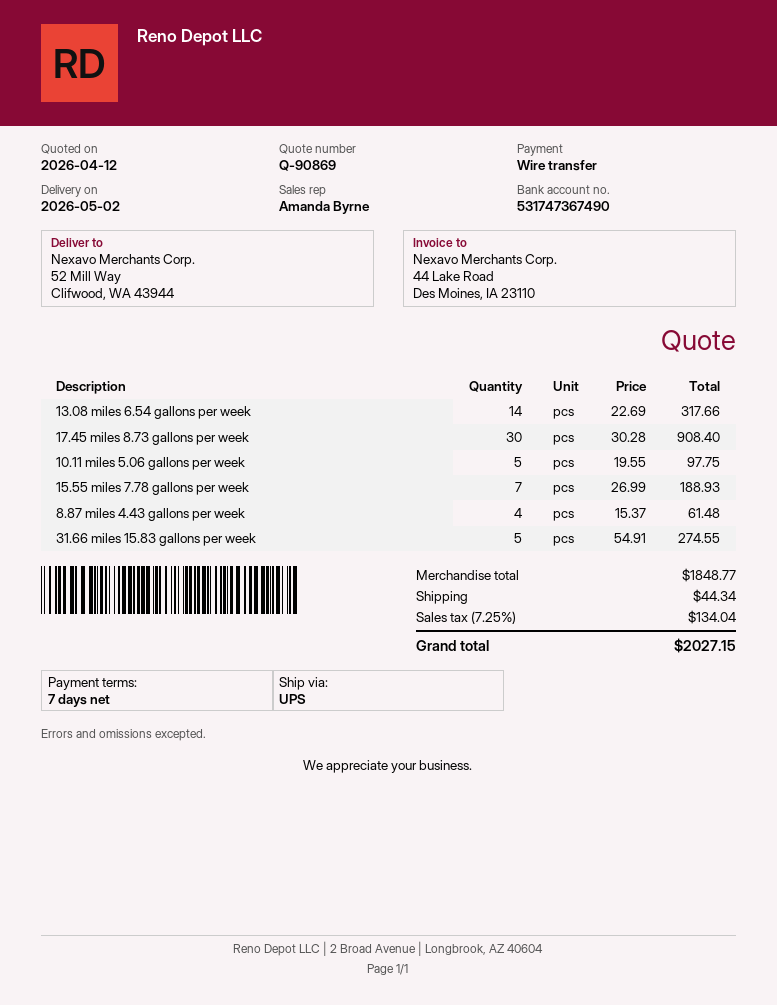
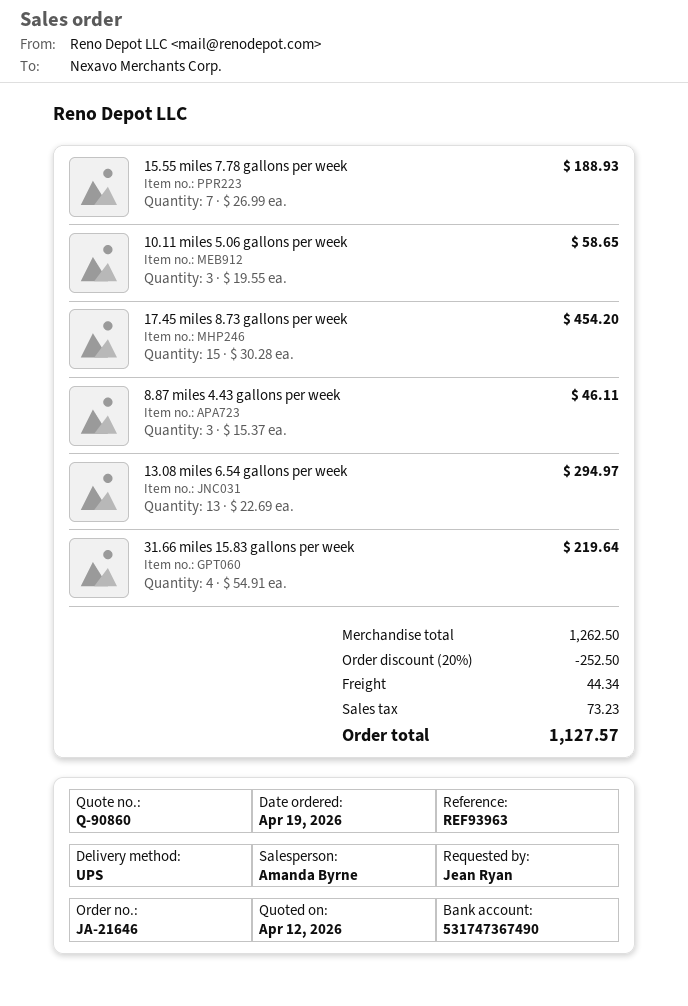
quote number: Q-90869 -> Q-90860
13.08 miles 6.54 gallons per week: 14 x 22.69 = 317.66 -> 13 x 22.69 = 294.97
17.45 miles 8.73 gallons per week: 30 x 30.28 = 908.40 -> 15 x 30.28 = 454.20
10.11 miles 5.06 gallons per week: 5 x 19.55 = 97.75 -> 3 x 19.55 = 58.65
8.87 miles 4.43 gallons per week: 4 x 15.37 = 61.48 -> 3 x 15.37 = 46.11
31.66 miles 15.83 gallons per week: 5 x 54.91 = 274.55 -> 4 x 54.91 = 219.64
subtotal: 1848.77 -> 1262.50
discount: none -> 20% = 252.50
tax: 134.04 -> 73.23
total: 2027.15 -> 1127.57

